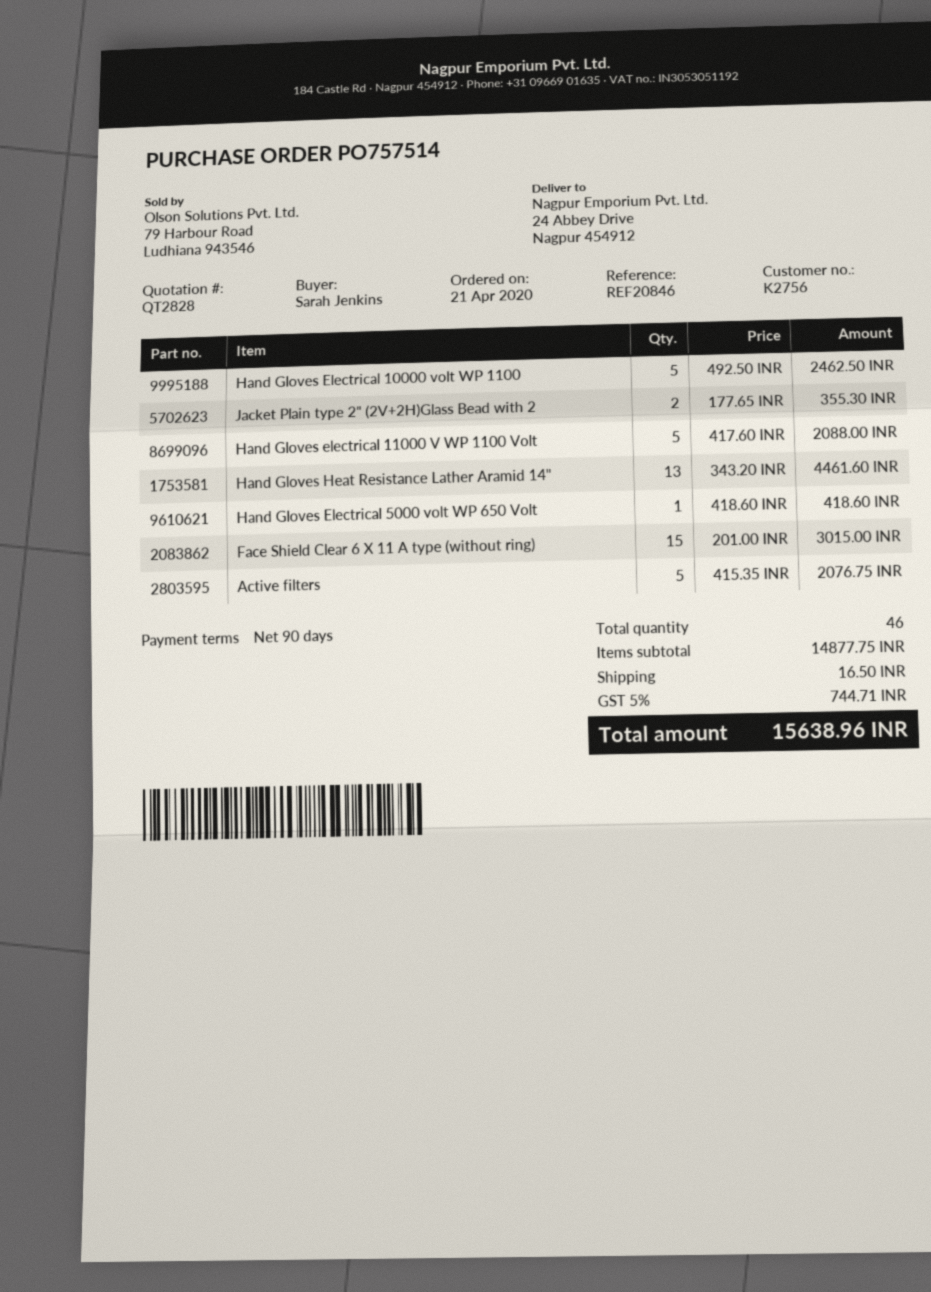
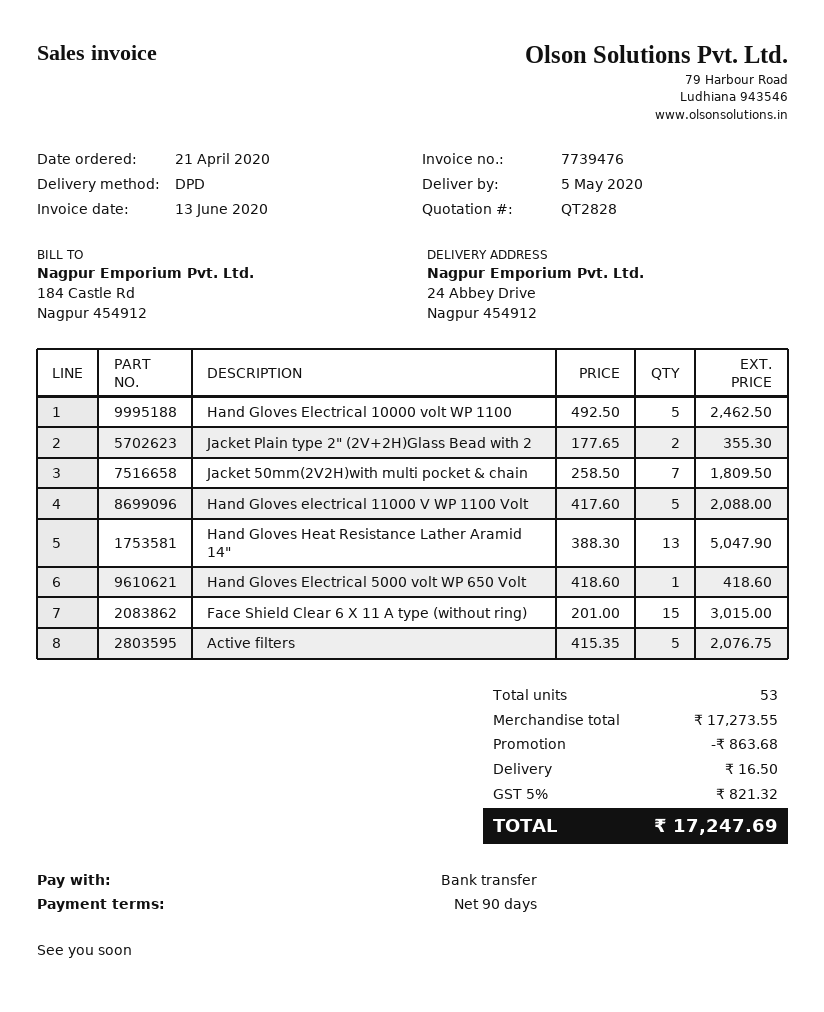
Hand Gloves Heat Resistance Lather Aramid 14": 13 x 343.20 = 4461.60 -> 13 x 388.30 = 5047.90
Jacket 50mm(2V2H)with multi pocket & chain: none -> 7 x 258.50 = 1809.50
total quantity: 46 -> 53
subtotal: 14877.75 -> 17273.55
discount: none -> 863.68
tax: 5% = 744.71 -> 5% = 821.32
total: 15638.96 -> 17247.69

